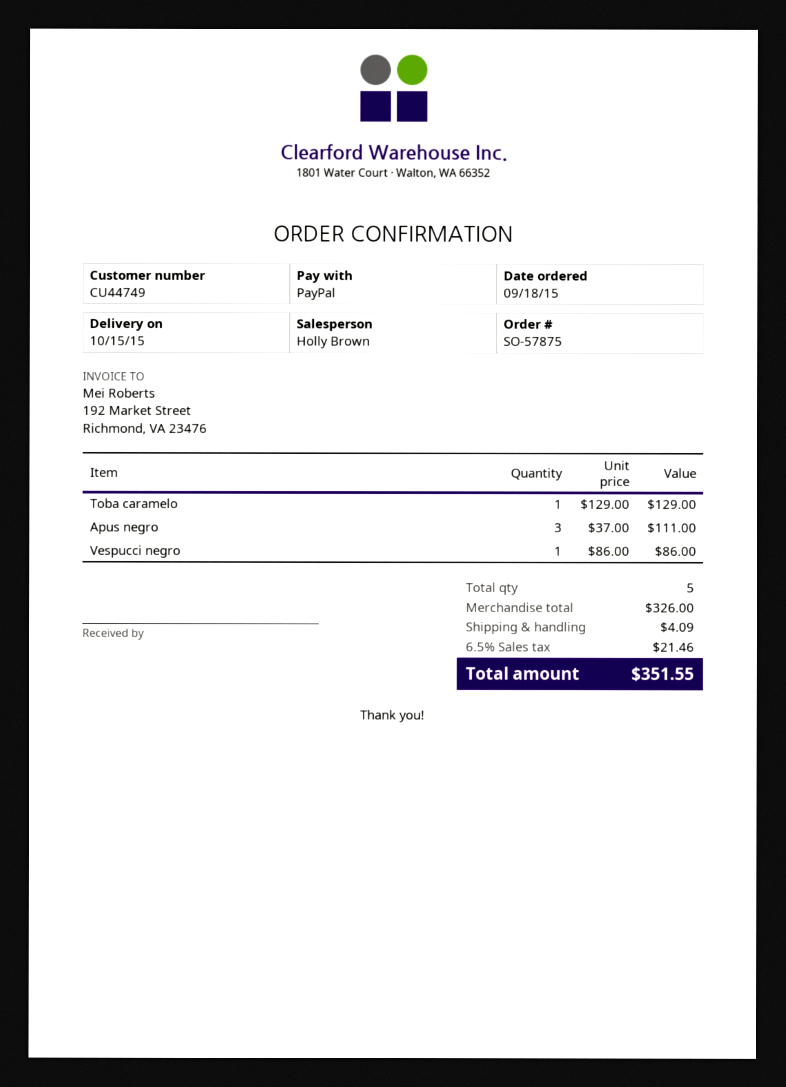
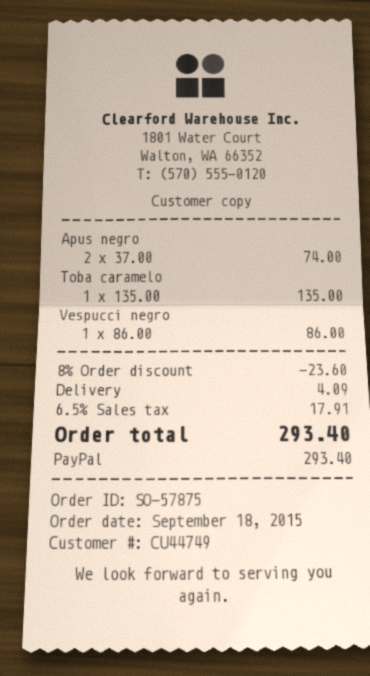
Toba caramelo: 1 x 129.00 = 129.00 -> 1 x 135.00 = 135.00
Apus negro: 3 x 37.00 = 111.00 -> 2 x 37.00 = 74.00
discount: none -> 8% = 23.60
tax: 6.5% = 21.46 -> 6.5% = 17.91
total: 351.55 -> 293.40

